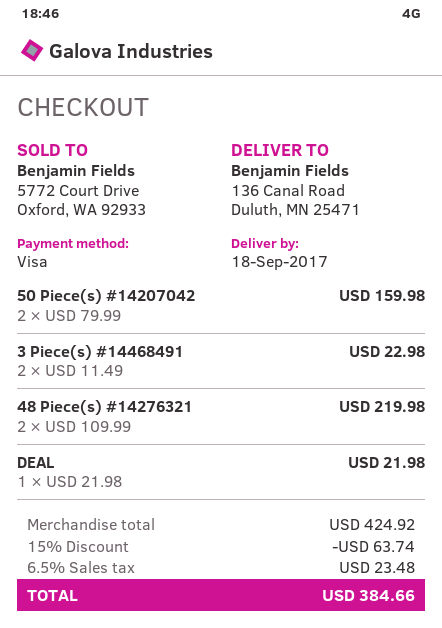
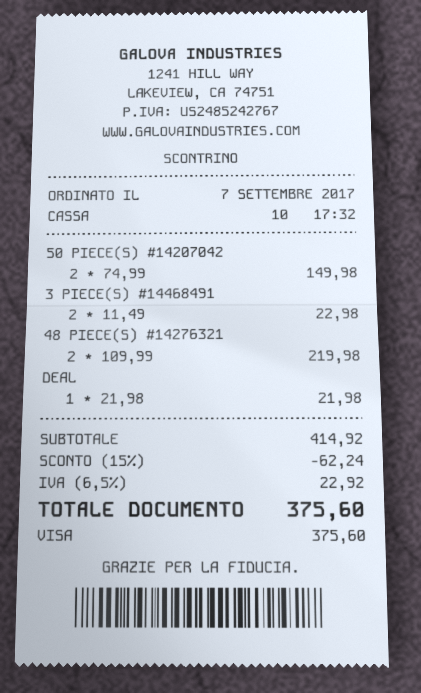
50 Piece(s) #14207042: 2 x 79.99 = 159.98 -> 2 x 74.99 = 149.98
subtotal: 424.92 -> 414.92
discount: 15% = 63.74 -> 15% = 62.24
tax: 6.5% = 23.48 -> 6.5% = 22.92
total: 384.66 -> 375.60

